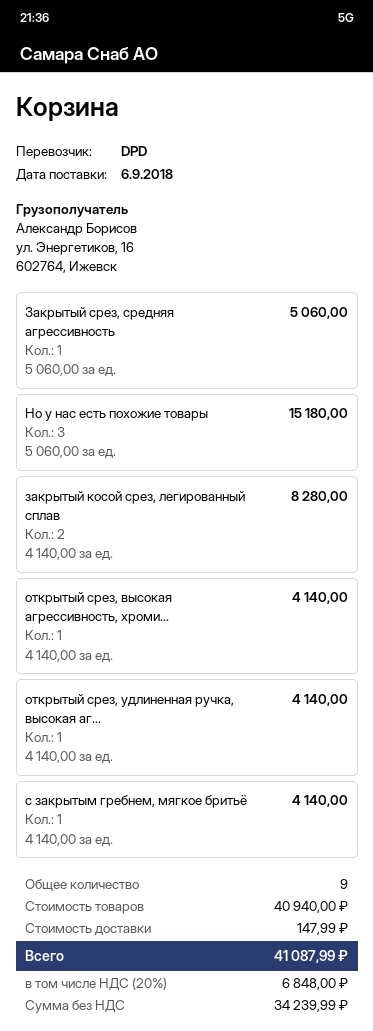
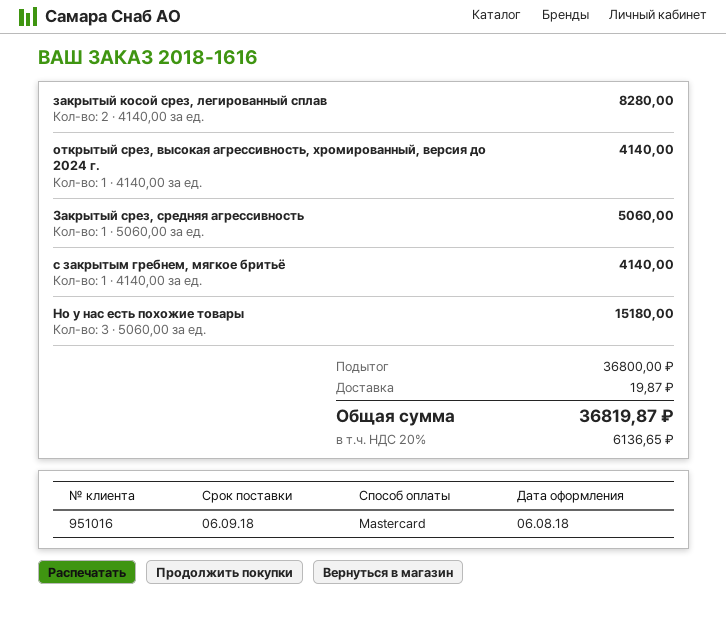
открытый срез, удлиненная ручка, высокая аг...: 1 x 4140.00 = 4140.00 -> none
subtotal: 40940.00 -> 36800.00
shipping: 147.99 -> 19.87
tax: 20% = 6848.00 -> 20% = 6136.65
total: 41087.99 -> 36819.87

